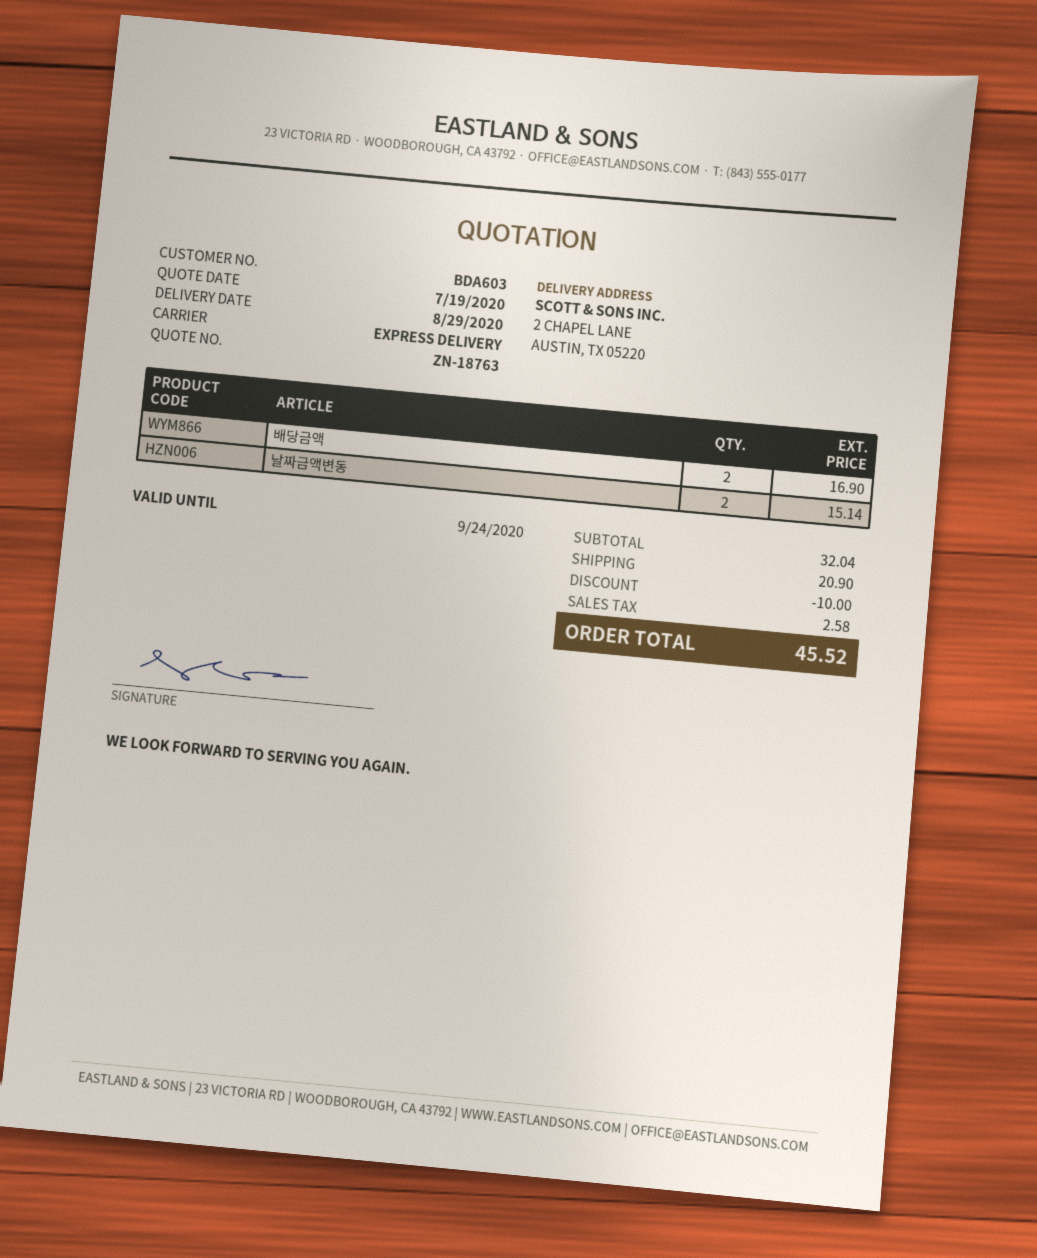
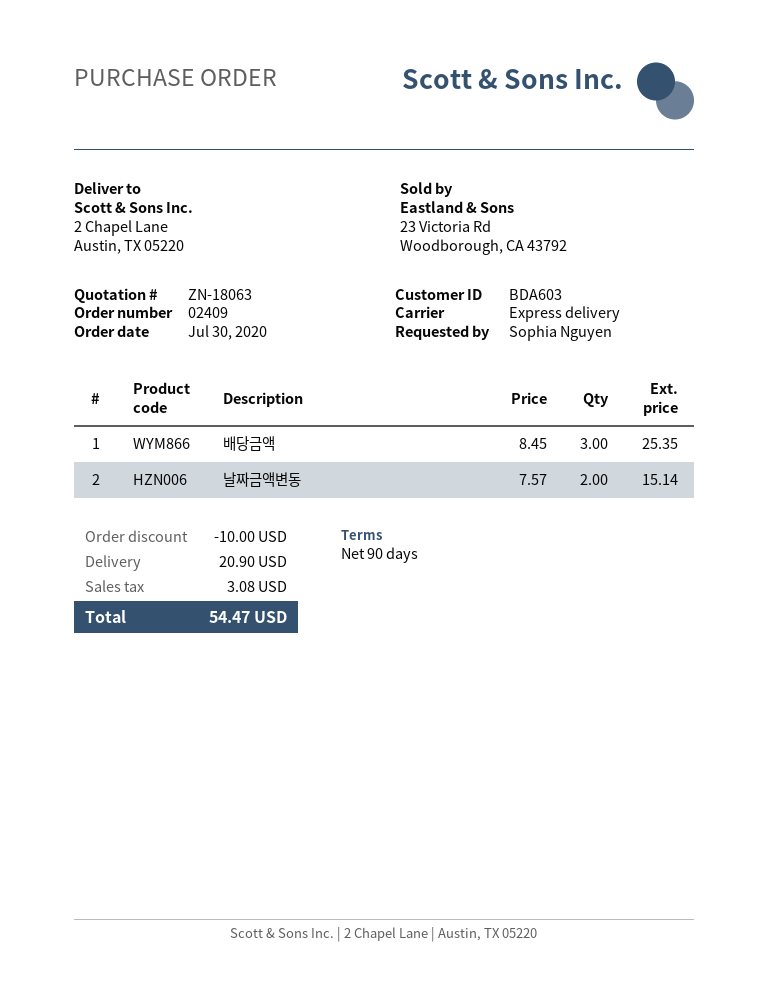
quote number: ZN-18763 -> ZN-18063
배당금액: 2 for 16.90 -> 3 for 25.35
tax: 2.58 -> 3.08
total: 45.52 -> 54.47

